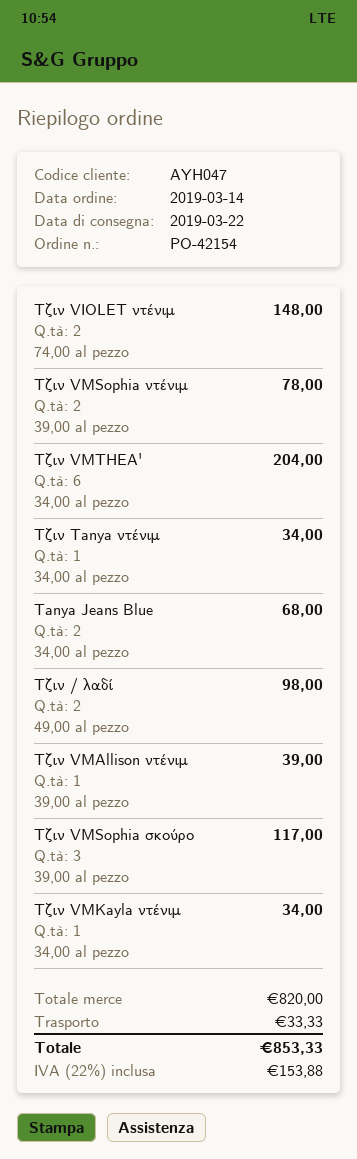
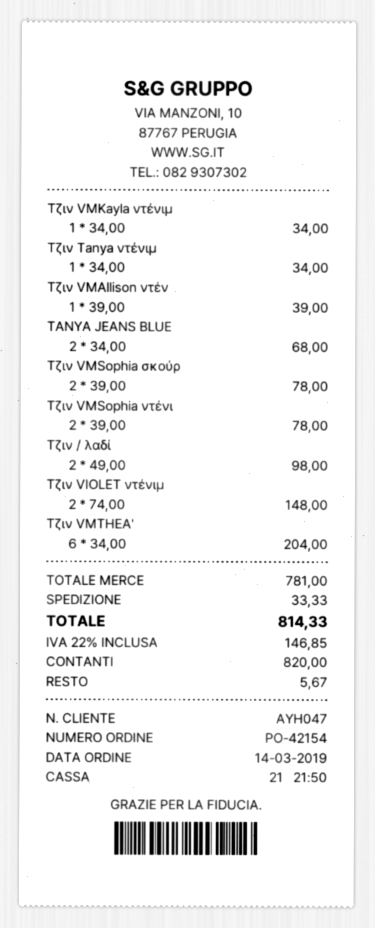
Τζιν VMSophia σκούρο: 3 x 39.00 = 117.00 -> 2 x 39.00 = 78.00
subtotal: 820.00 -> 781.00
tax: 22% = 153.88 -> 22% = 146.85
total: 853.33 -> 814.33

